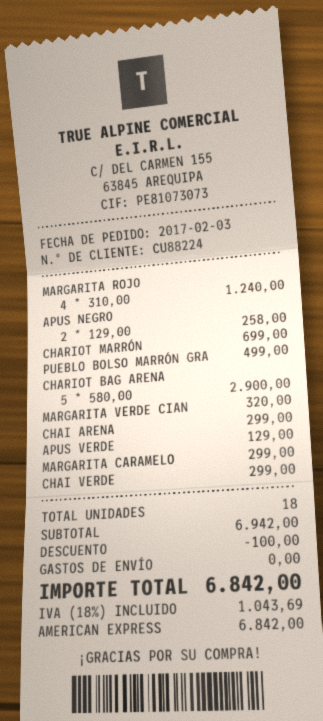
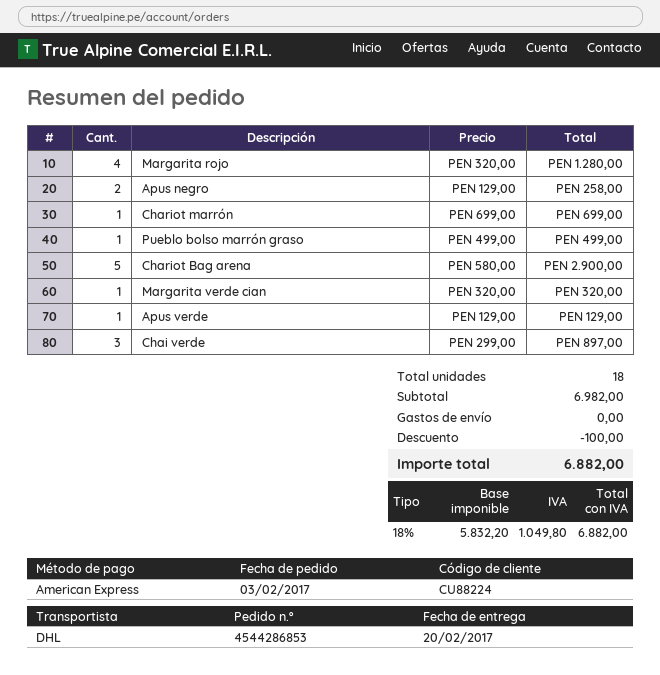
MARGARITA ROJO: 4 x 310.00 = 1240.00 -> 4 x 320.00 = 1280.00
CHAI ARENA: 1 x 299.00 = 299.00 -> none
MARGARITA CARAMELO: 1 x 299.00 = 299.00 -> none
CHAI VERDE: 1 x 299.00 = 299.00 -> 3 x 299.00 = 897.00
subtotal: 6942.00 -> 6982.00
tax: 18% = 1043.69 -> 18% = 1049.80
total: 6842.00 -> 6882.00

